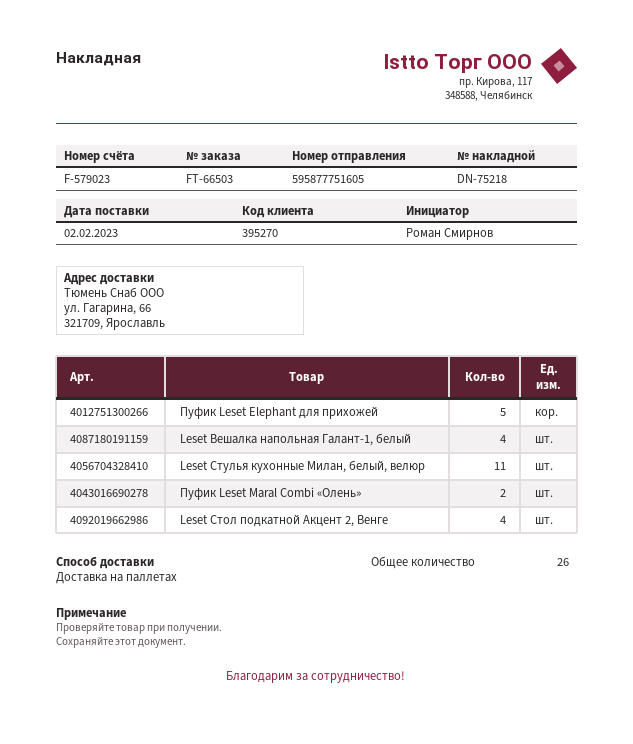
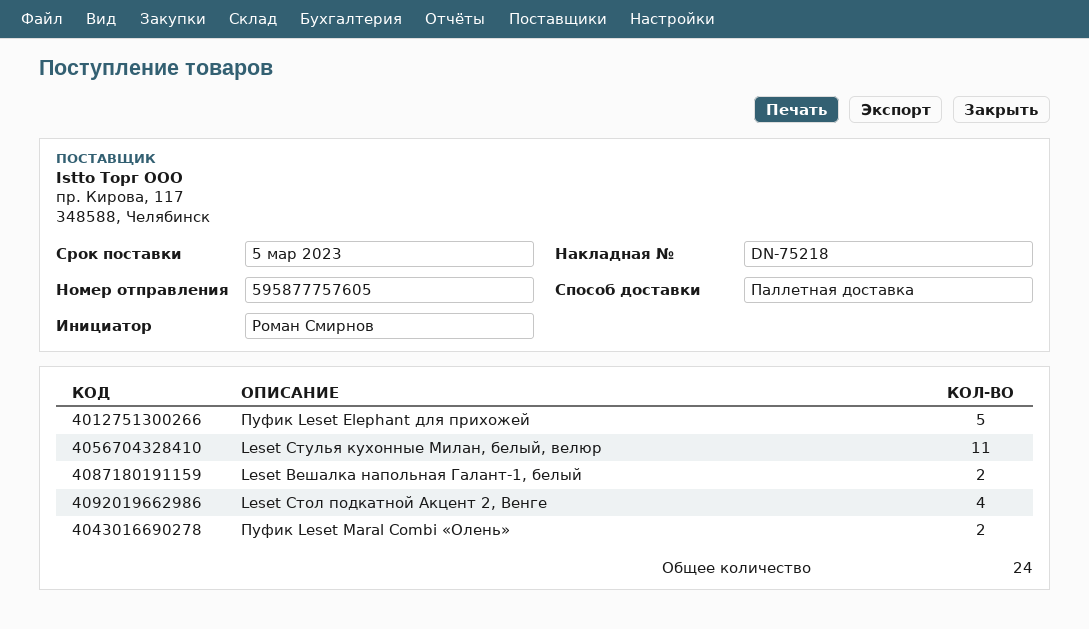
delivery date: 2023-02-02 -> 2023-03-05
tracking number: 595877751605 -> 595877757605
Leset Вешалка напольная Галант-1, белый: 4 -> 2
total quantity: 26 -> 24

